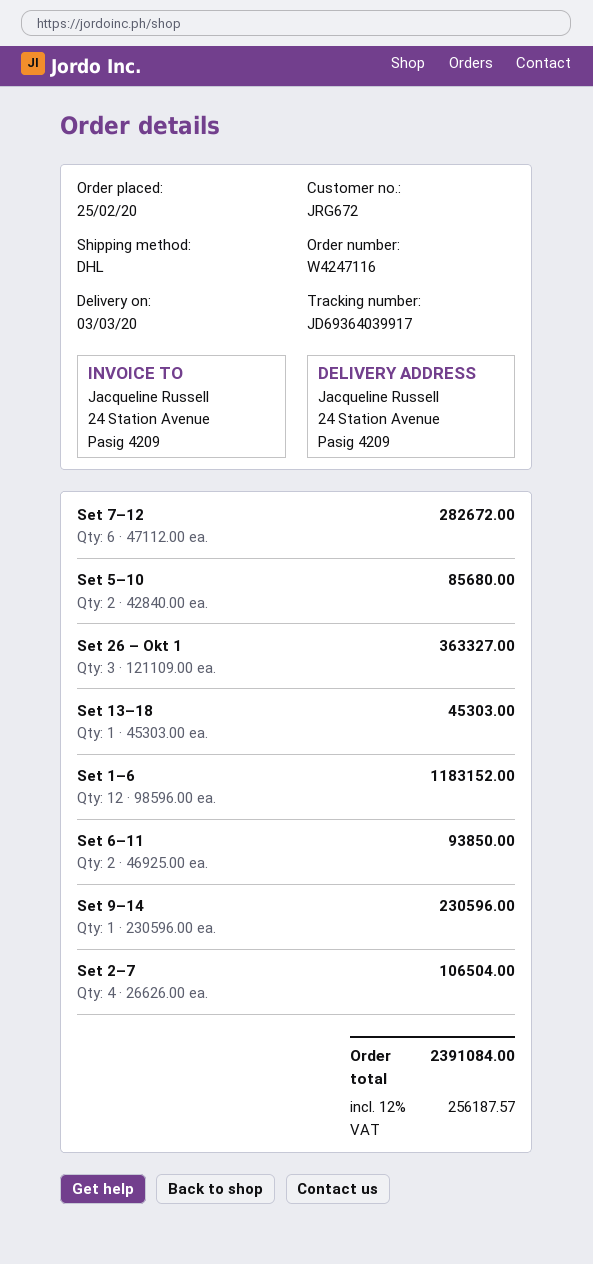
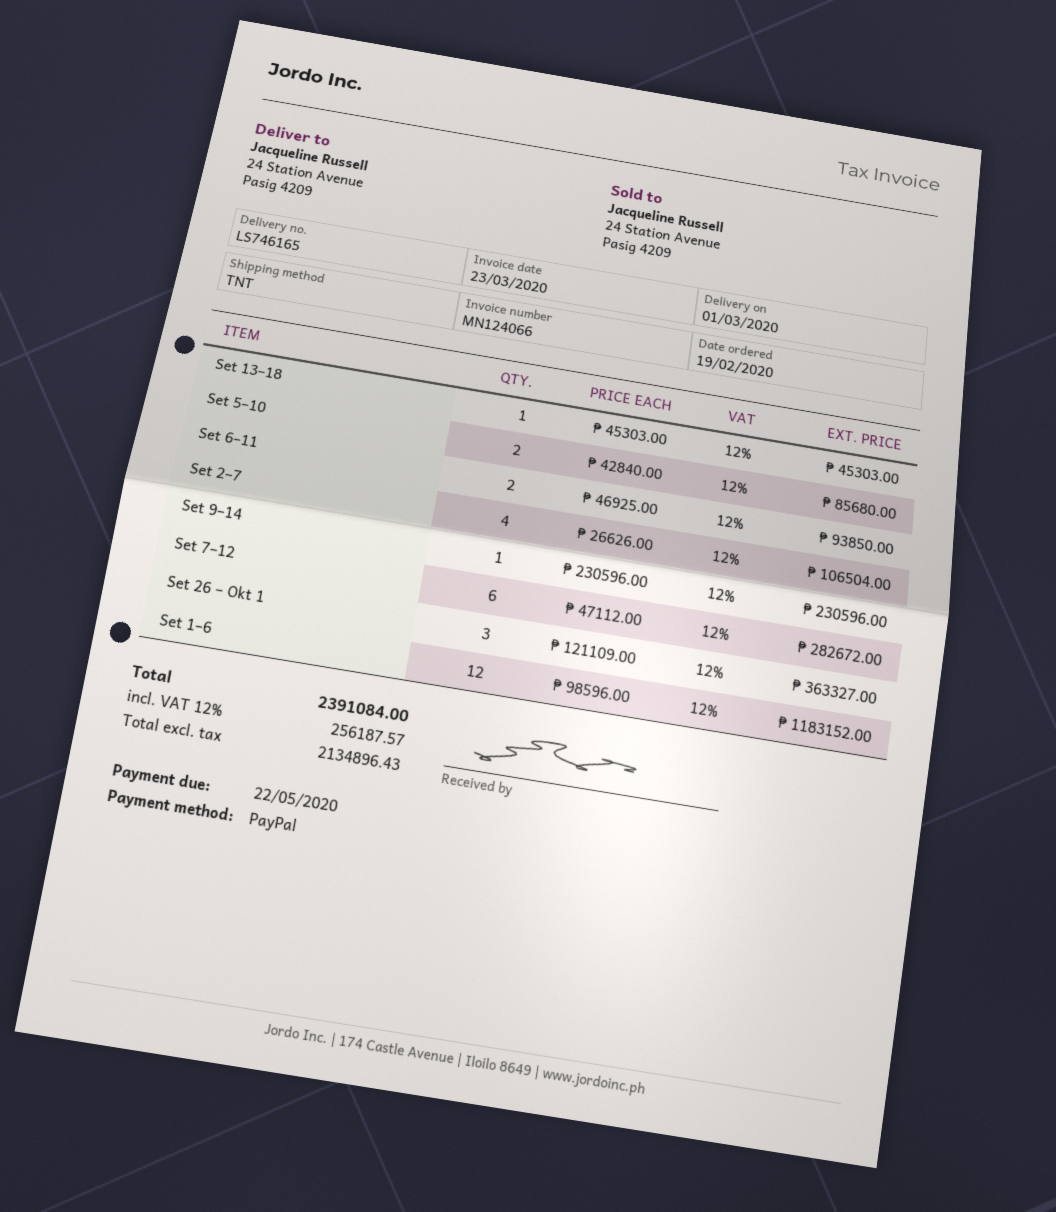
order date: 2020-02-25 -> 2020-02-19
delivery date: 2020-03-03 -> 2020-03-01
shipping method: DHL -> TNT

